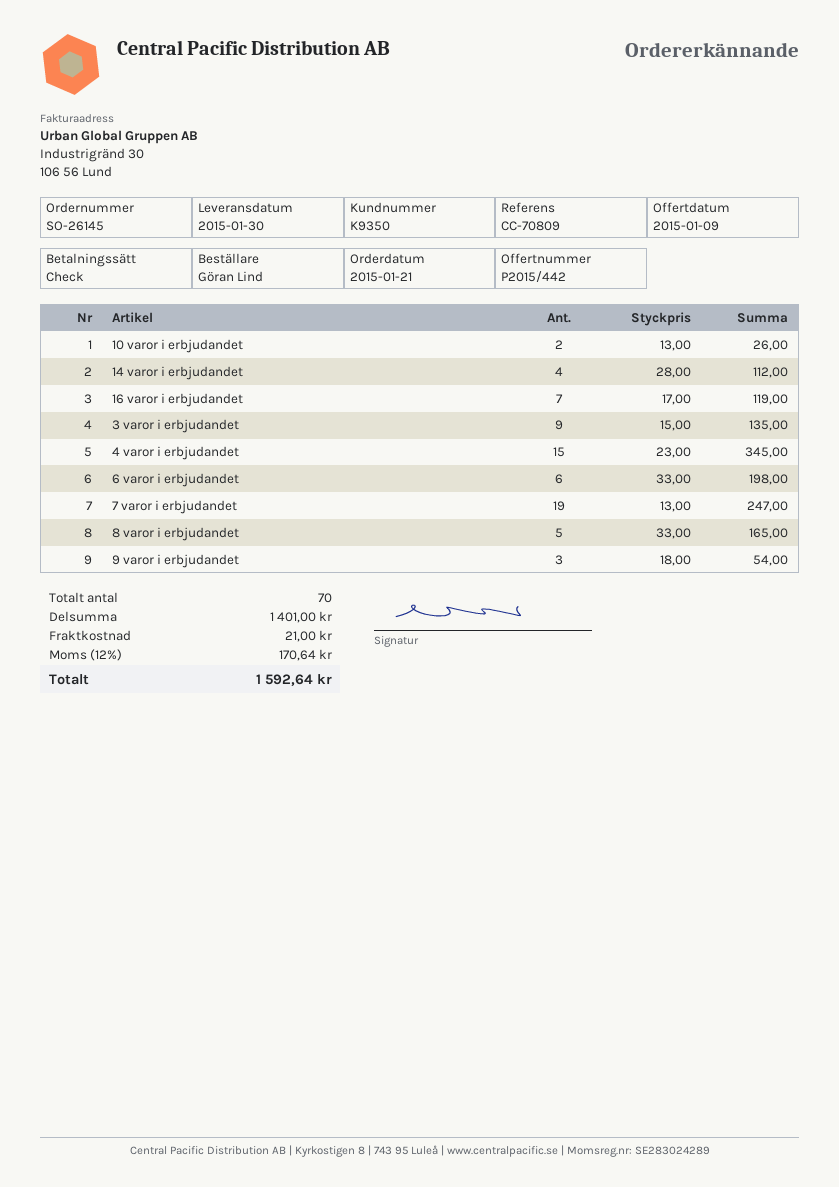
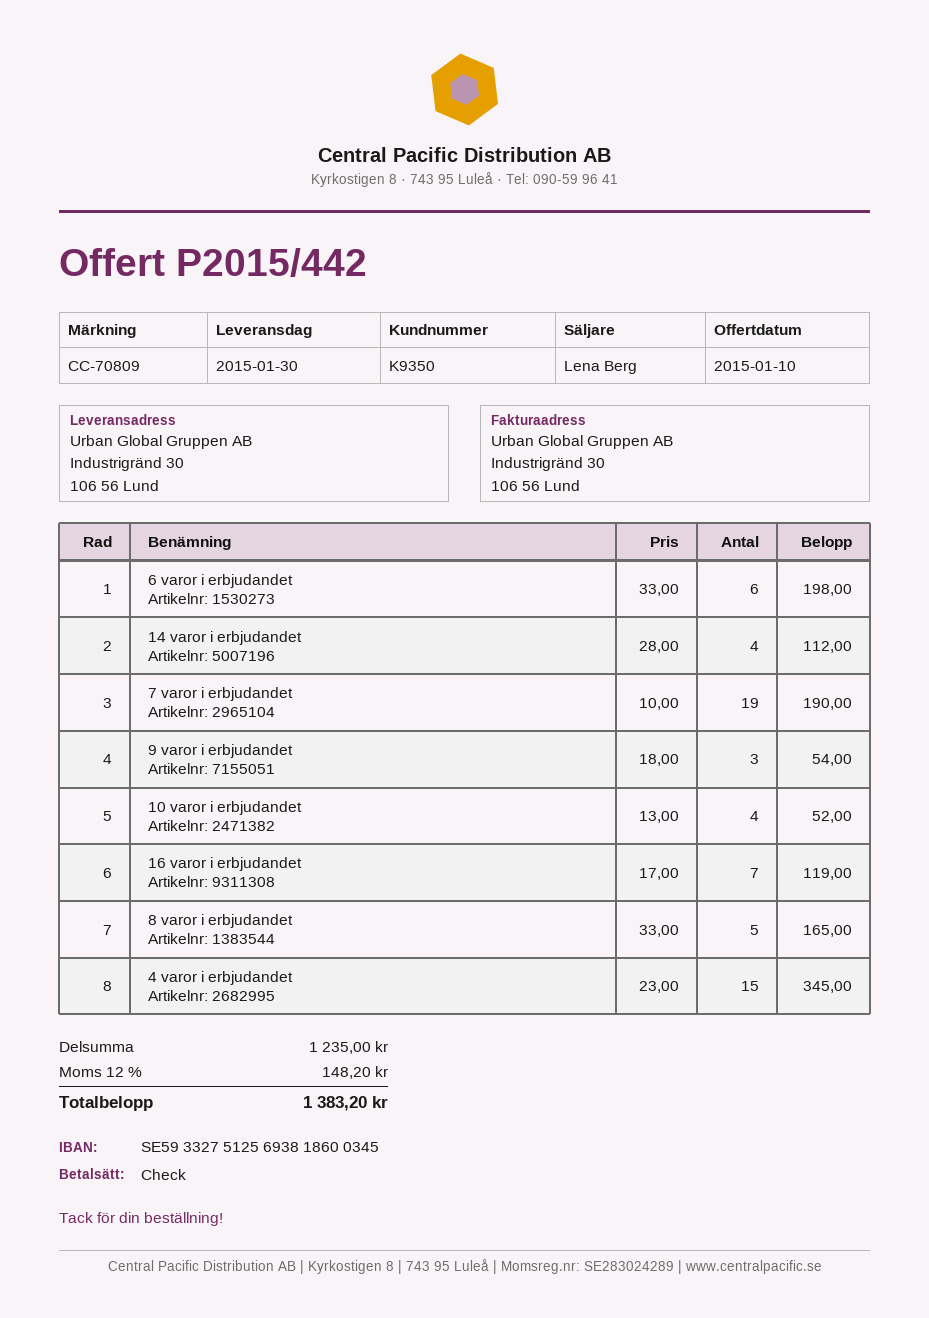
quote date: 2015-01-09 -> 2015-01-10
10 varor i erbjudandet: 2 x 13.00 = 26.00 -> 4 x 13.00 = 52.00
3 varor i erbjudandet: 9 x 15.00 = 135.00 -> none
7 varor i erbjudandet: 19 x 13.00 = 247.00 -> 19 x 10.00 = 190.00
subtotal: 1401.00 -> 1235.00
shipping: 21.00 -> none
tax: 12% = 170.64 -> 12% = 148.20
total: 1592.64 -> 1383.20

